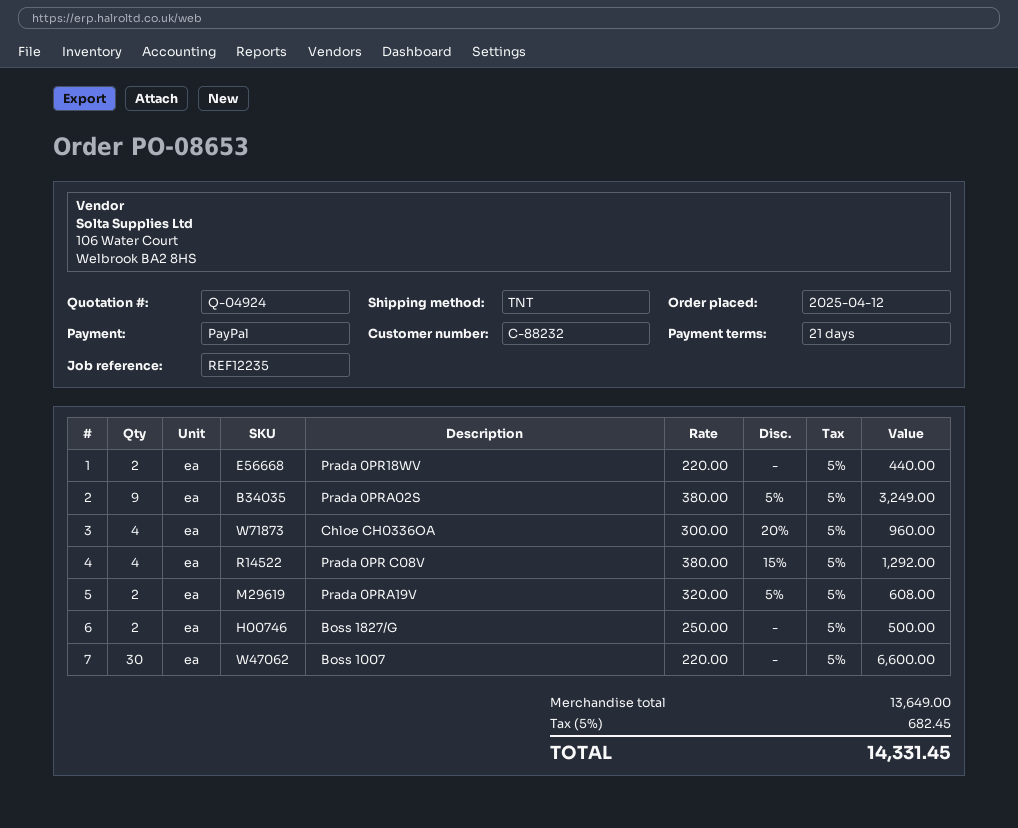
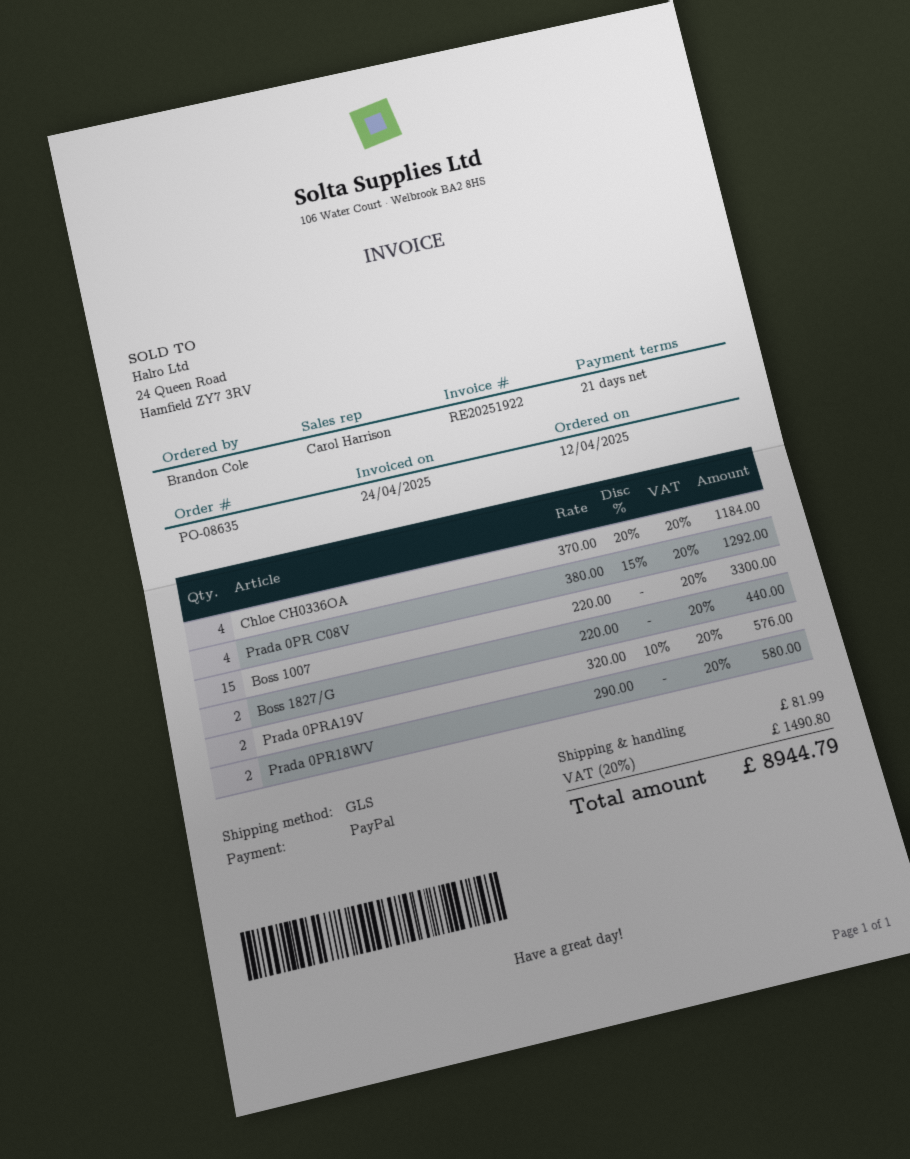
order number: PO-08653 -> PO-08635
shipping method: TNT -> GLS
Prada 0PR18WV: 2 x 220.00 = 440.00 -> 2 x 290.00 = 580.00
Prada 0PRA02S: 9 x 380.00 - 5% = 3249.00 -> none
Chloe CH0336OA: 4 x 300.00 - 20% = 960.00 -> 4 x 370.00 - 20% = 1184.00
Prada 0PRA19V: 2 x 320.00 - 5% = 608.00 -> 2 x 320.00 - 10% = 576.00
Boss 1827/G: 2 x 250.00 = 500.00 -> 2 x 220.00 = 440.00
Boss 1007: 30 x 220.00 = 6600.00 -> 15 x 220.00 = 3300.00
shipping: none -> 81.99
tax: 5% = 682.45 -> 20% = 1490.80
total: 14331.45 -> 8944.79

